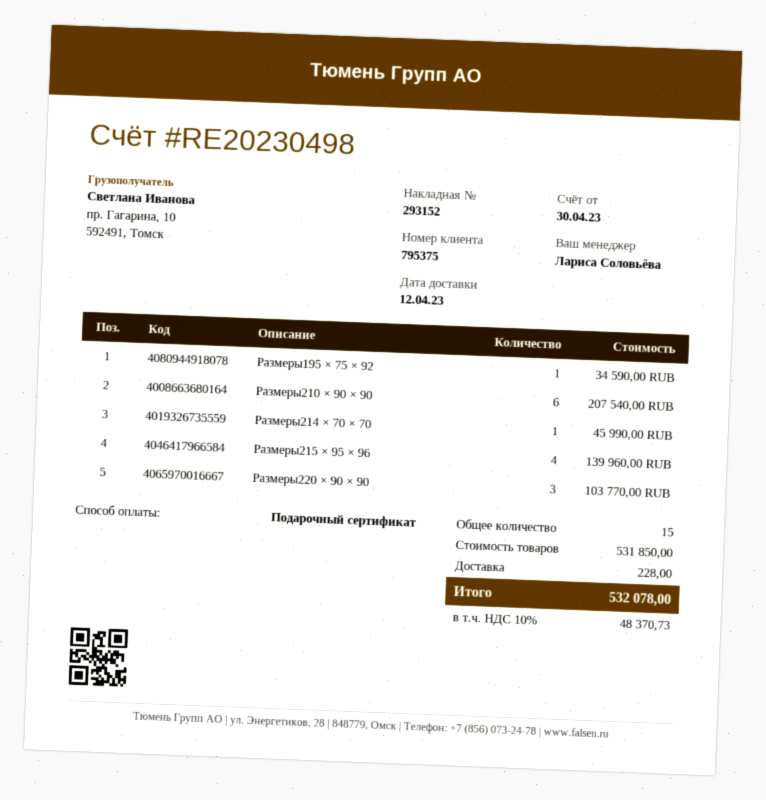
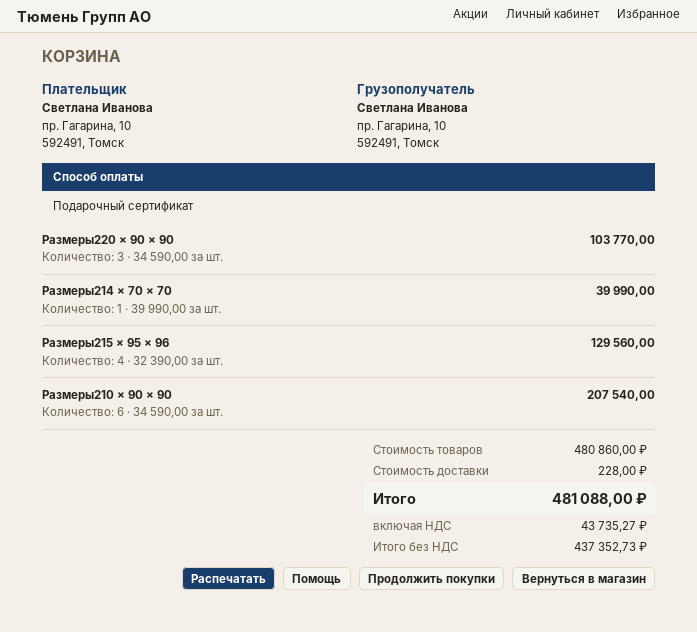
Размеры195 × 75 × 92: 1 for 34590.00 -> none
Размеры214 × 70 × 70: 1 for 45990.00 -> 1 for 39990.00
Размеры215 × 95 × 96: 4 for 139960.00 -> 4 for 129560.00
subtotal: 531850.00 -> 480860.00
tax: 48370.73 -> 43735.27
total: 532078.00 -> 481088.00

